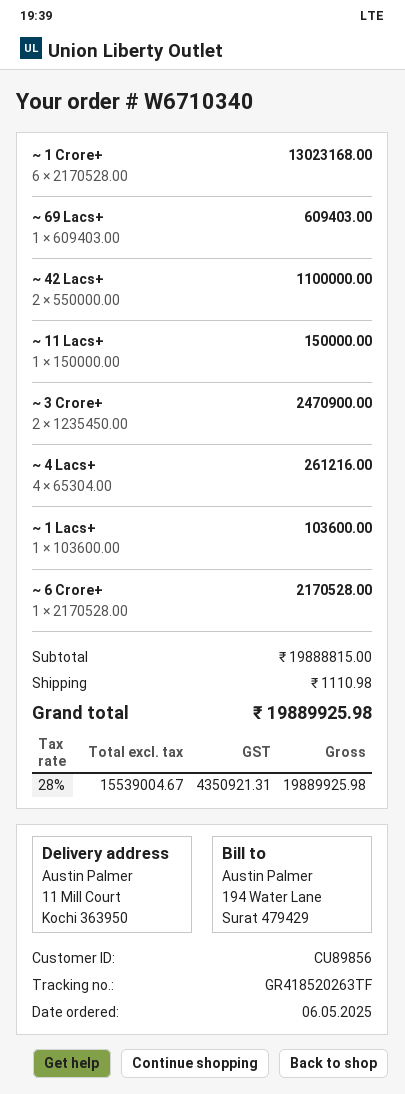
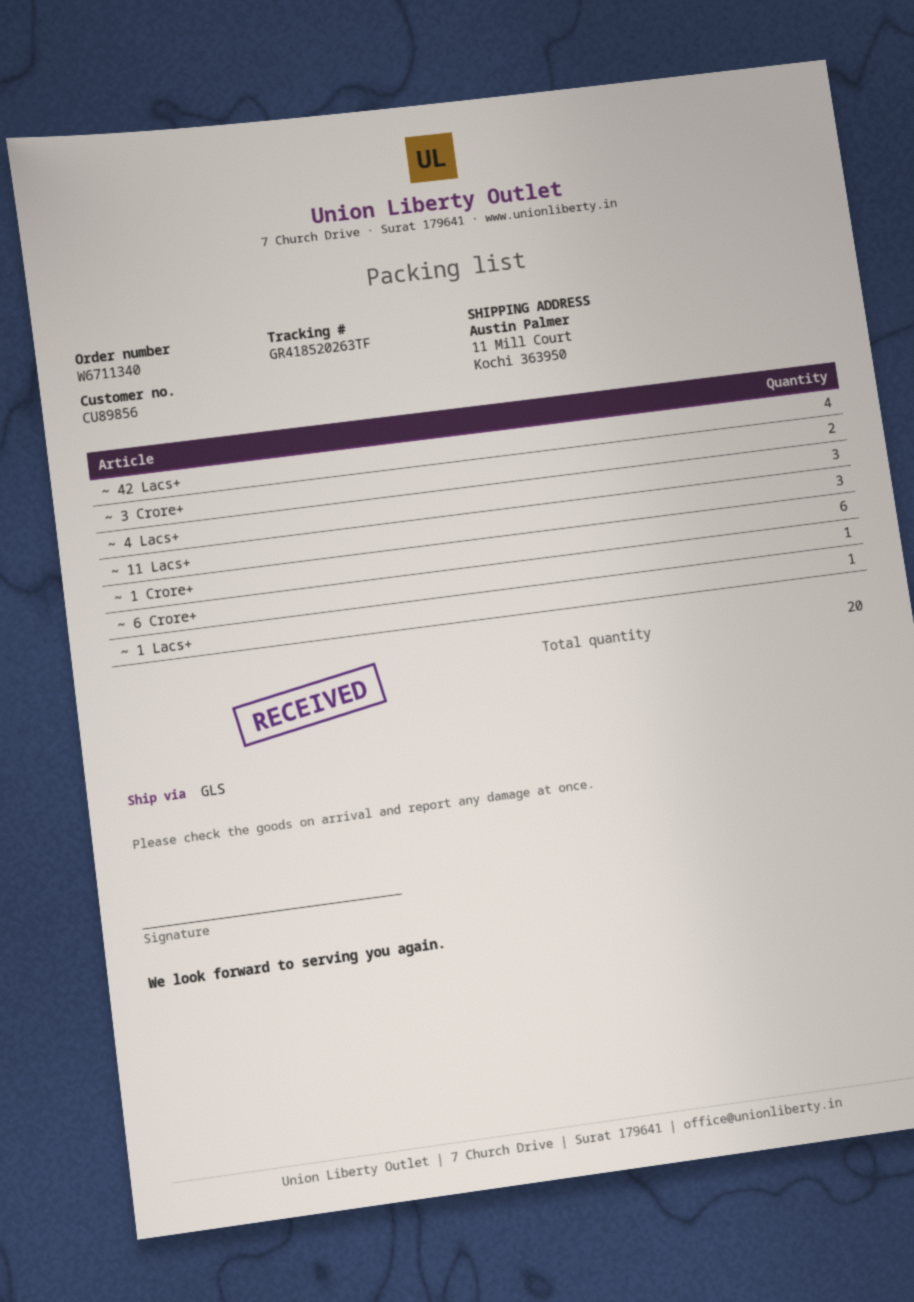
order number: W6710340 -> W6711340
~ 69 Lacs+: 1 -> none
~ 42 Lacs+: 2 -> 4
~ 11 Lacs+: 1 -> 3
~ 4 Lacs+: 4 -> 3

